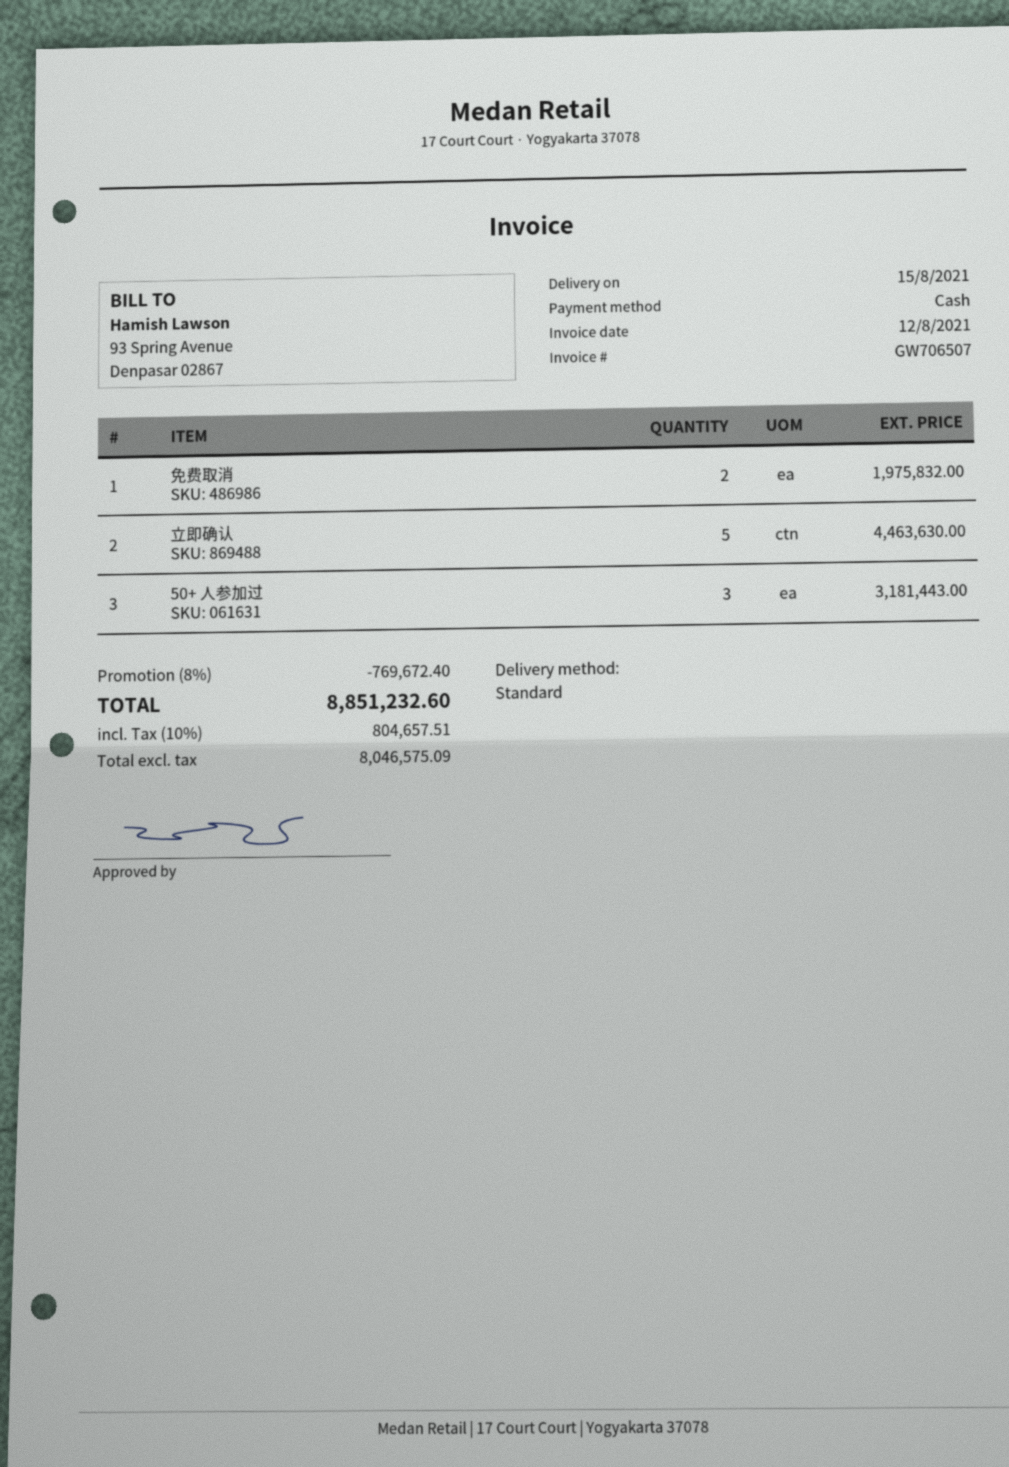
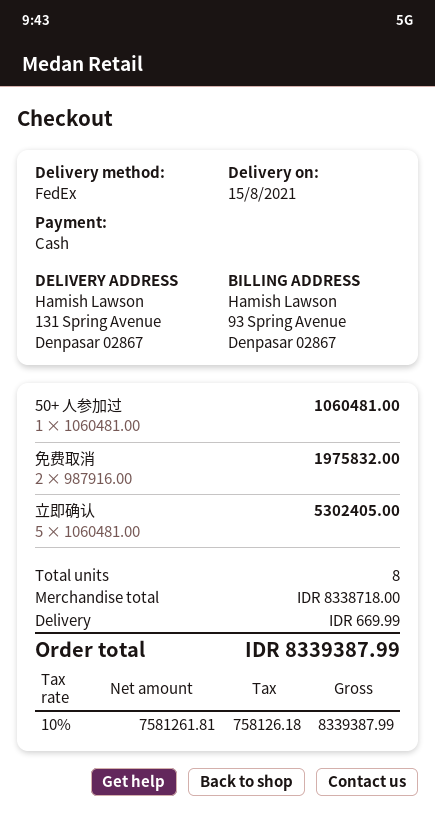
shipping method: standard -> FedEx
立即确认: 5 for 4463630.00 -> 5 for 5302405.00
50+ 人参加过: 3 for 3181443.00 -> 1 for 1060481.00
discount: 8% = 769672.40 -> none
shipping: none -> 669.99
net: 8046575.09 -> 7581261.81
tax: 10% = 804657.51 -> 10% = 758126.18
total: 8851232.60 -> 8339387.99

